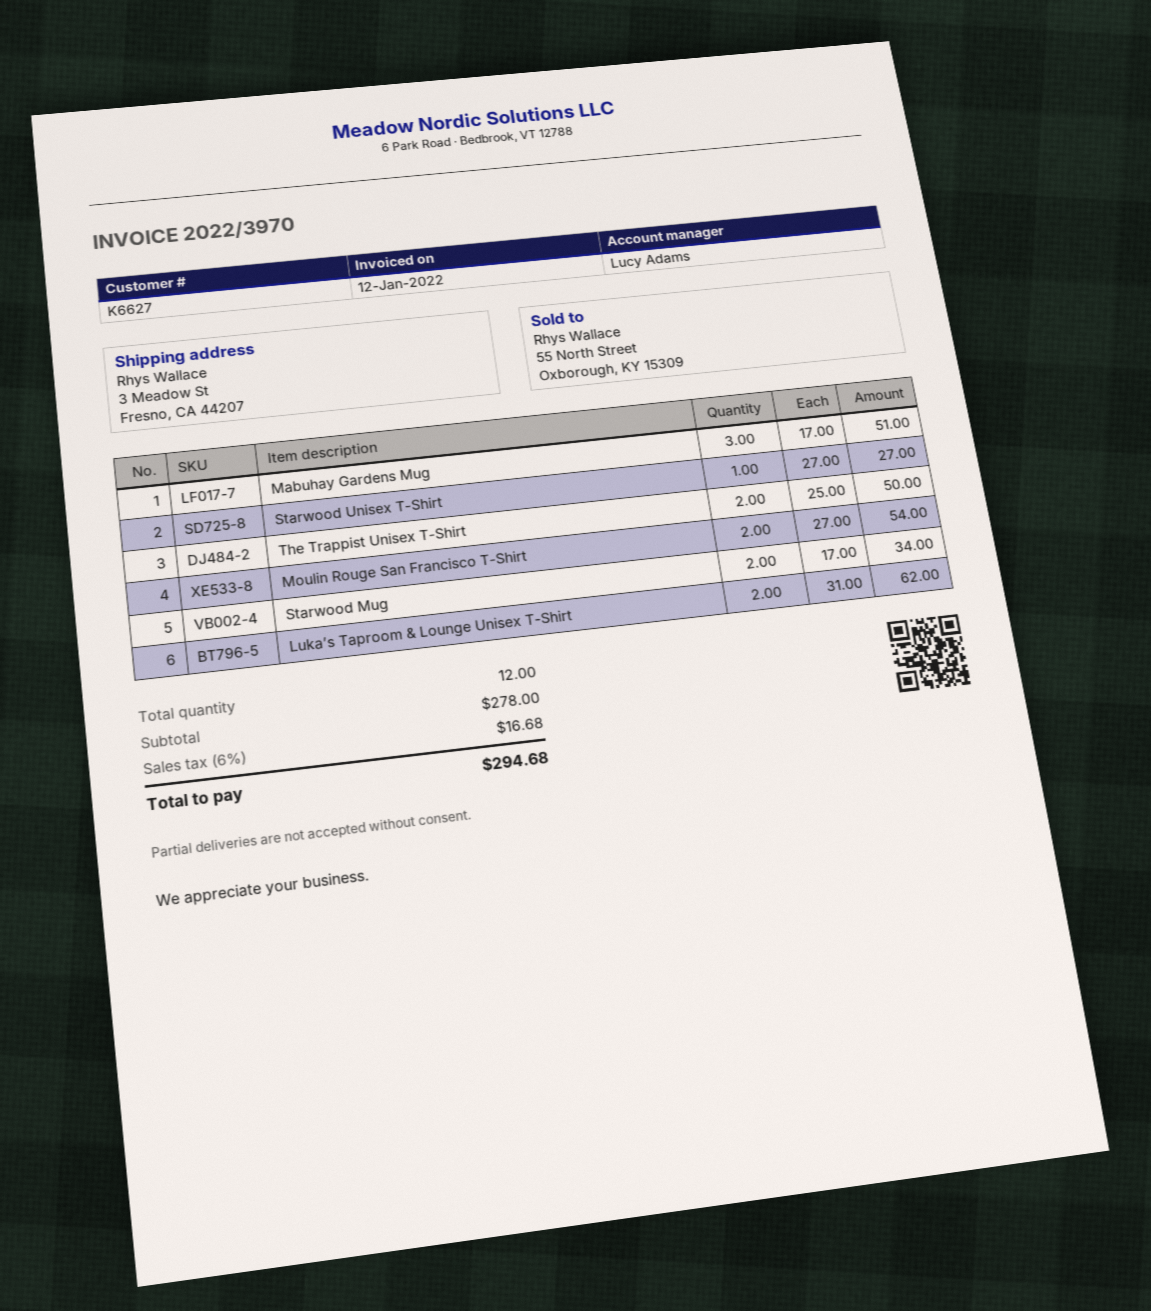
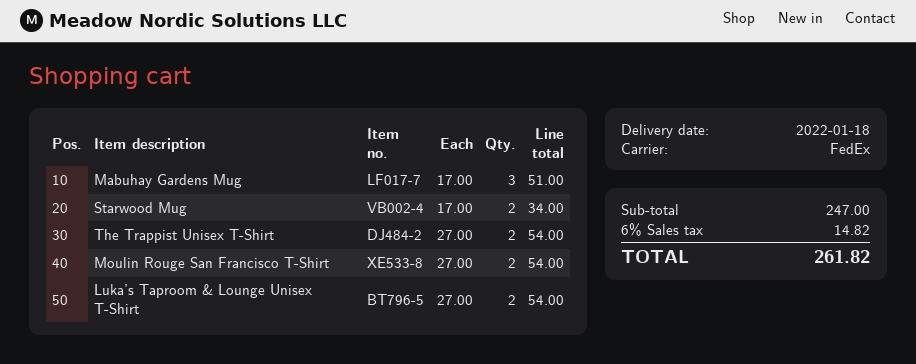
Starwood Unisex T-Shirt: 1 x 27.00 = 27.00 -> none
The Trappist Unisex T-Shirt: 2 x 25.00 = 50.00 -> 2 x 27.00 = 54.00
Luka’s Taproom & Lounge Unisex T-Shirt: 2 x 31.00 = 62.00 -> 2 x 27.00 = 54.00
subtotal: 278.00 -> 247.00
tax: 6% = 16.68 -> 6% = 14.82
total: 294.68 -> 261.82

